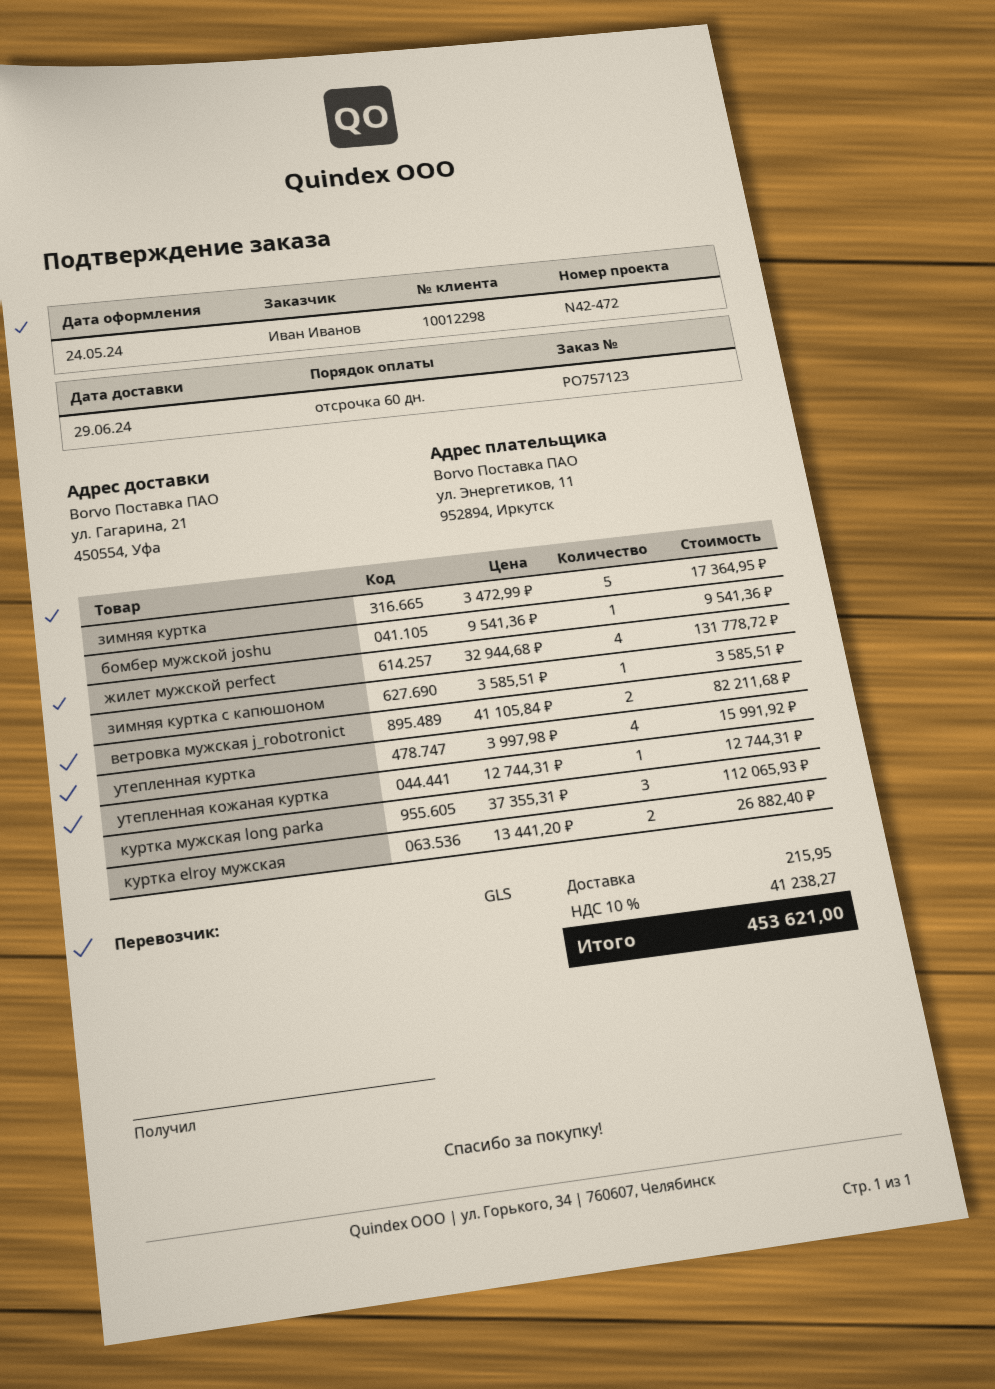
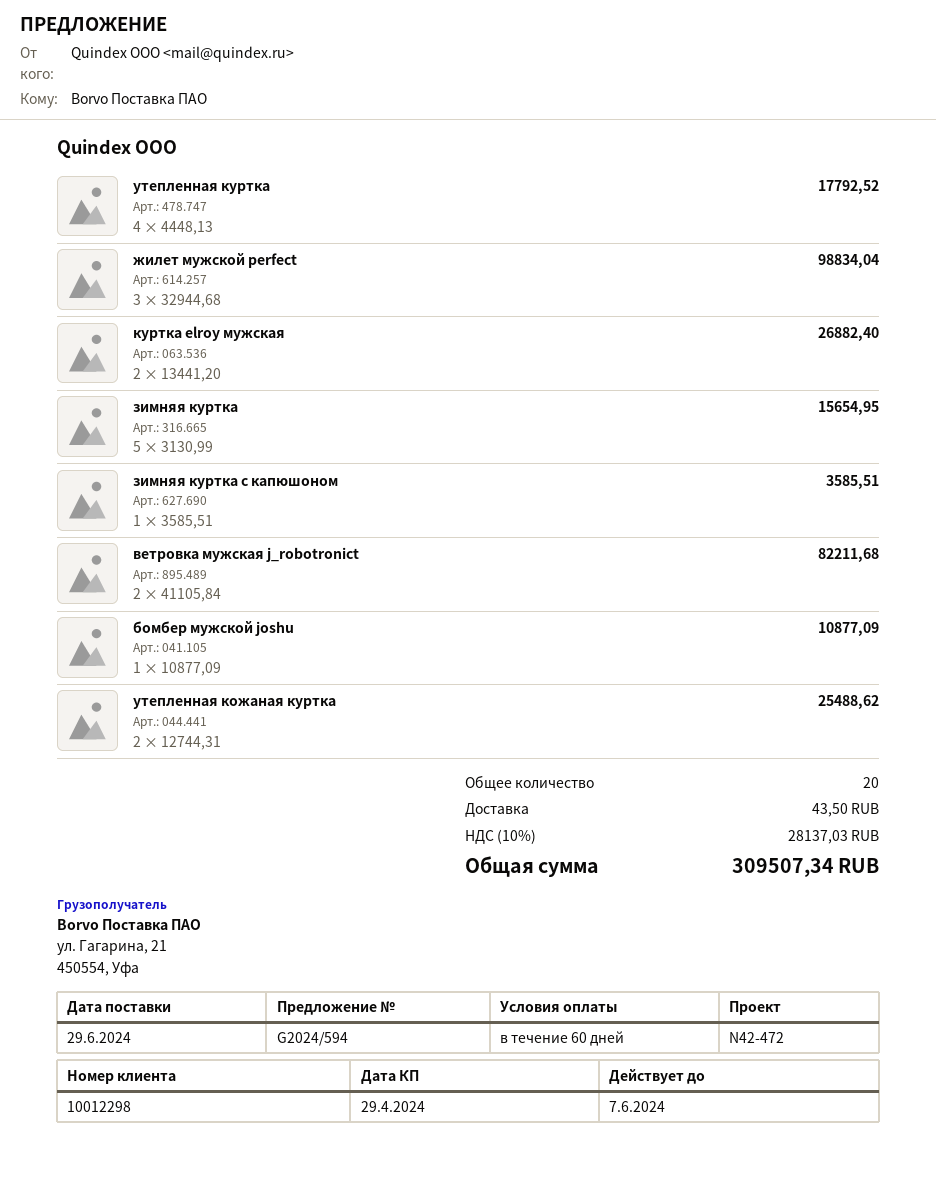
зимняя куртка: 5 x 3472.99 = 17364.95 -> 5 x 3130.99 = 15654.95
бомбер мужской joshu: 1 x 9541.36 = 9541.36 -> 1 x 10877.09 = 10877.09
жилет мужской perfect: 4 x 32944.68 = 131778.72 -> 3 x 32944.68 = 98834.04
утепленная куртка: 4 x 3997.98 = 15991.92 -> 4 x 4448.13 = 17792.52
утепленная кожаная куртка: 1 x 12744.31 = 12744.31 -> 2 x 12744.31 = 25488.62
куртка мужская long parka: 3 x 37355.31 = 112065.93 -> none
shipping: 215.95 -> 43.50
tax: 10% = 41238.27 -> 10% = 28137.03
total: 453621.00 -> 309507.34

